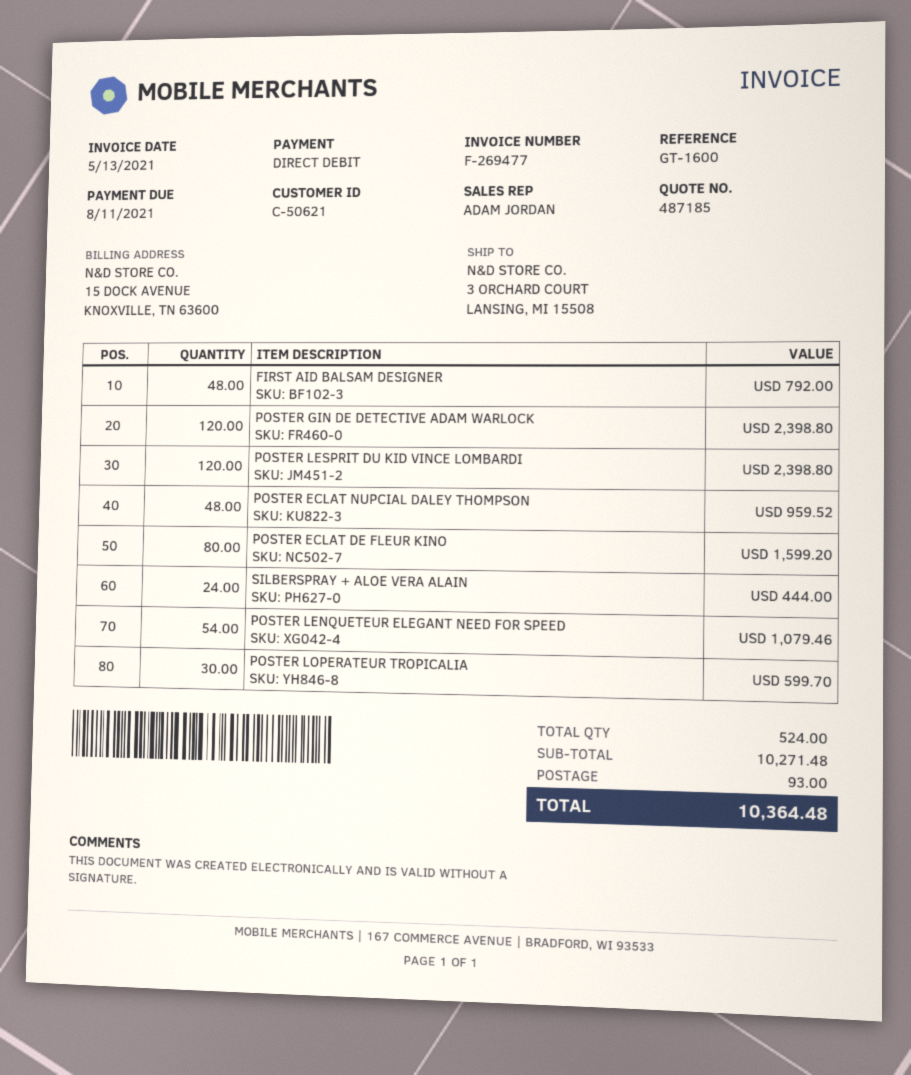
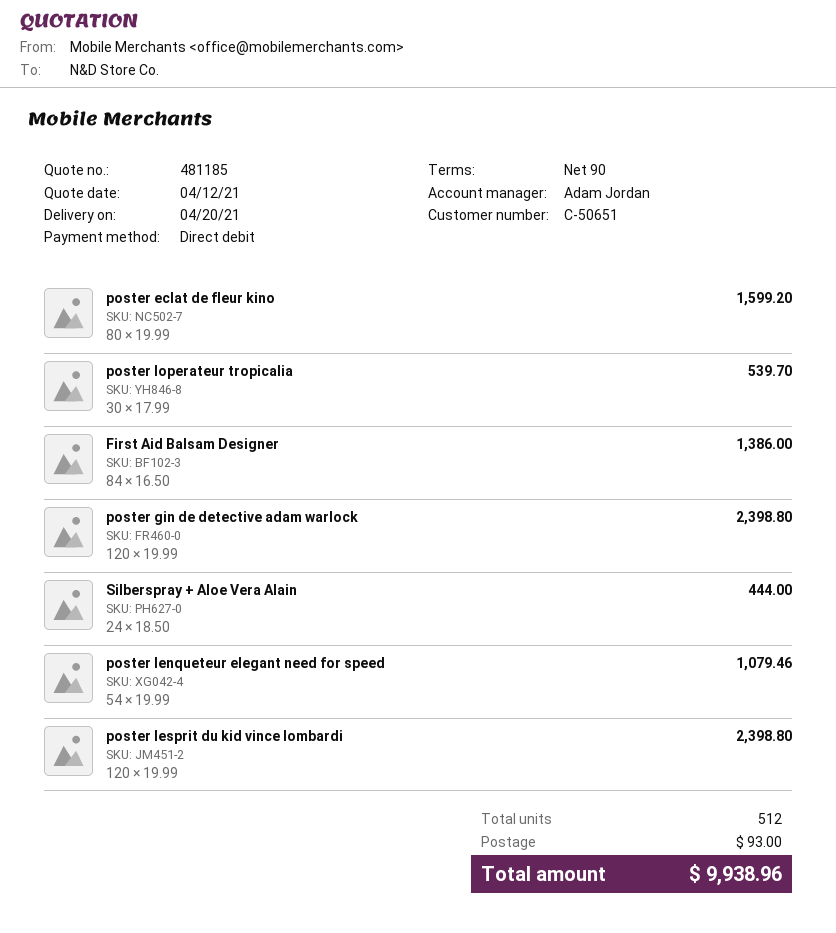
quote number: 487185 -> 481185
customer number: C-50621 -> C-50651
FIRST AID BALSAM DESIGNER: 48 for 792.00 -> 84 for 1386.00
POSTER ECLAT NUPCIAL DALEY THOMPSON: 48 for 959.52 -> none
POSTER LOPERATEUR TROPICALIA: 30 for 599.70 -> 30 for 539.70
total quantity: 524 -> 512
total: 10364.48 -> 9938.96

